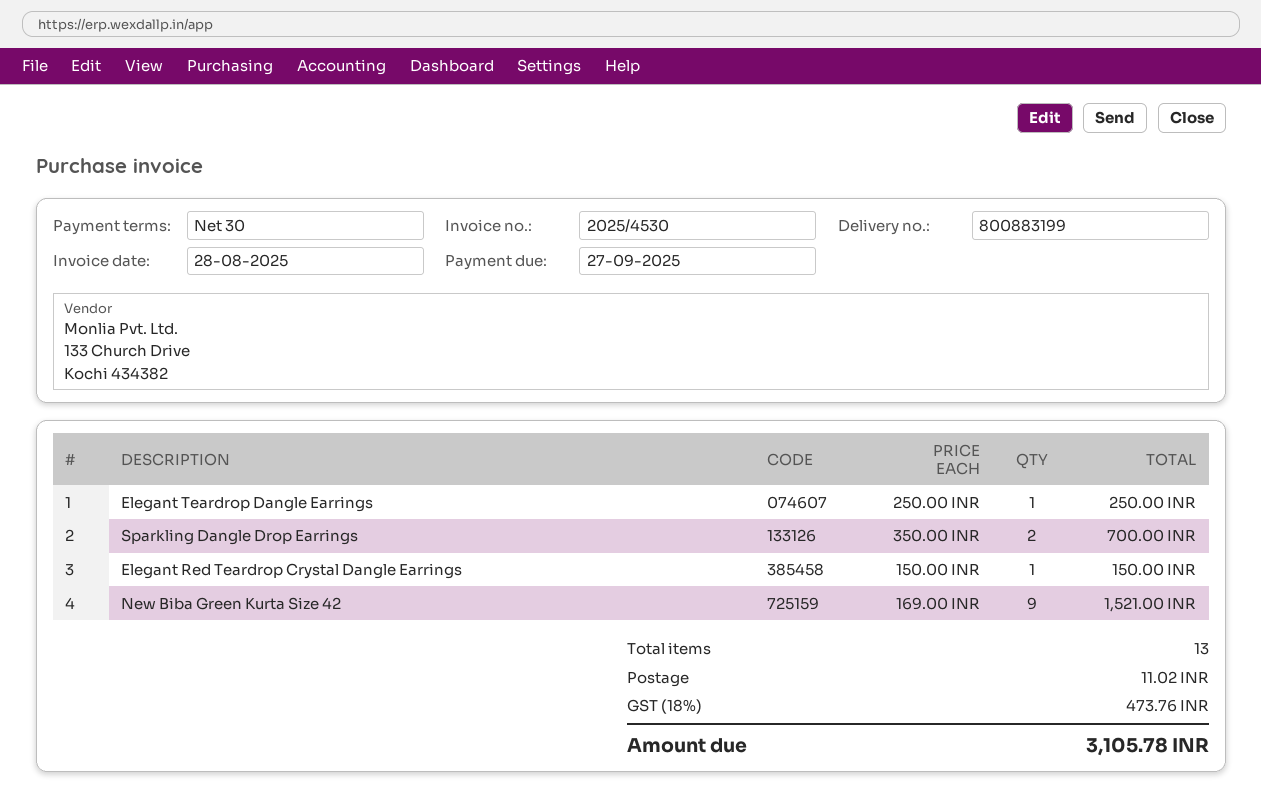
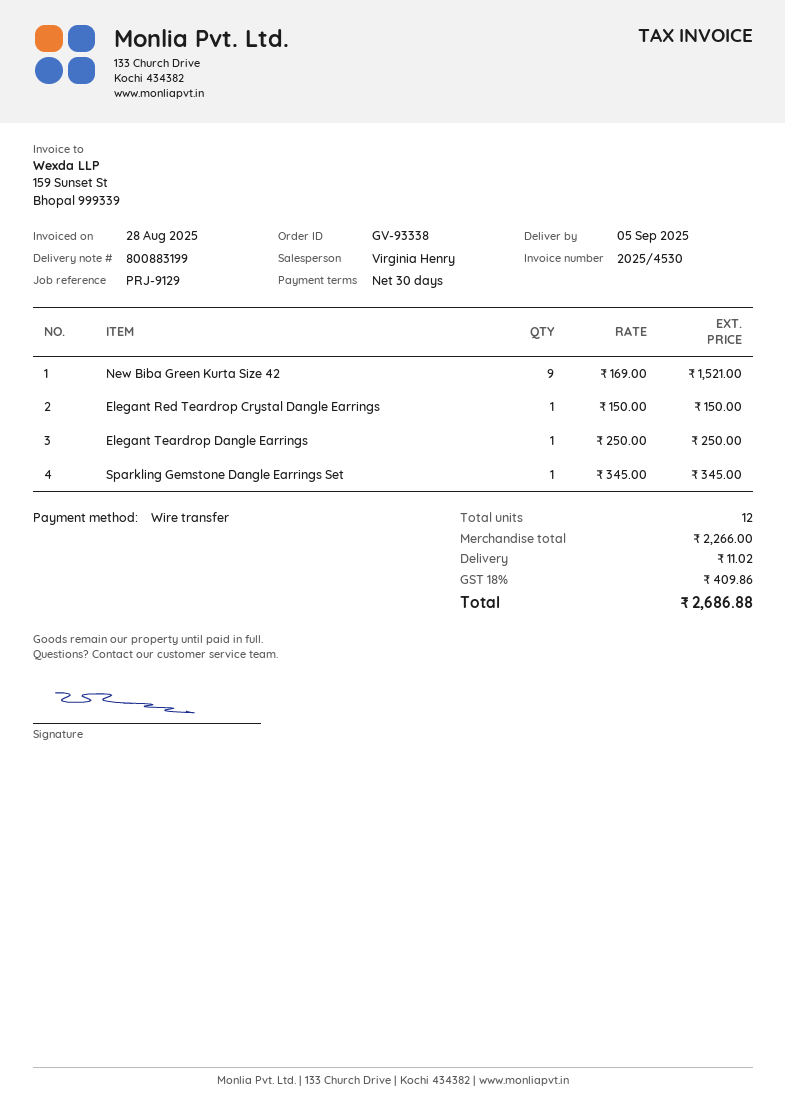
Sparkling Dangle Drop Earrings: 2 x 350.00 = 700.00 -> none
Sparkling Gemstone Dangle Earrings Set: none -> 1 x 345.00 = 345.00
total quantity: 13 -> 12
tax: 18% = 473.76 -> 18% = 409.86
total: 3105.78 -> 2686.88

